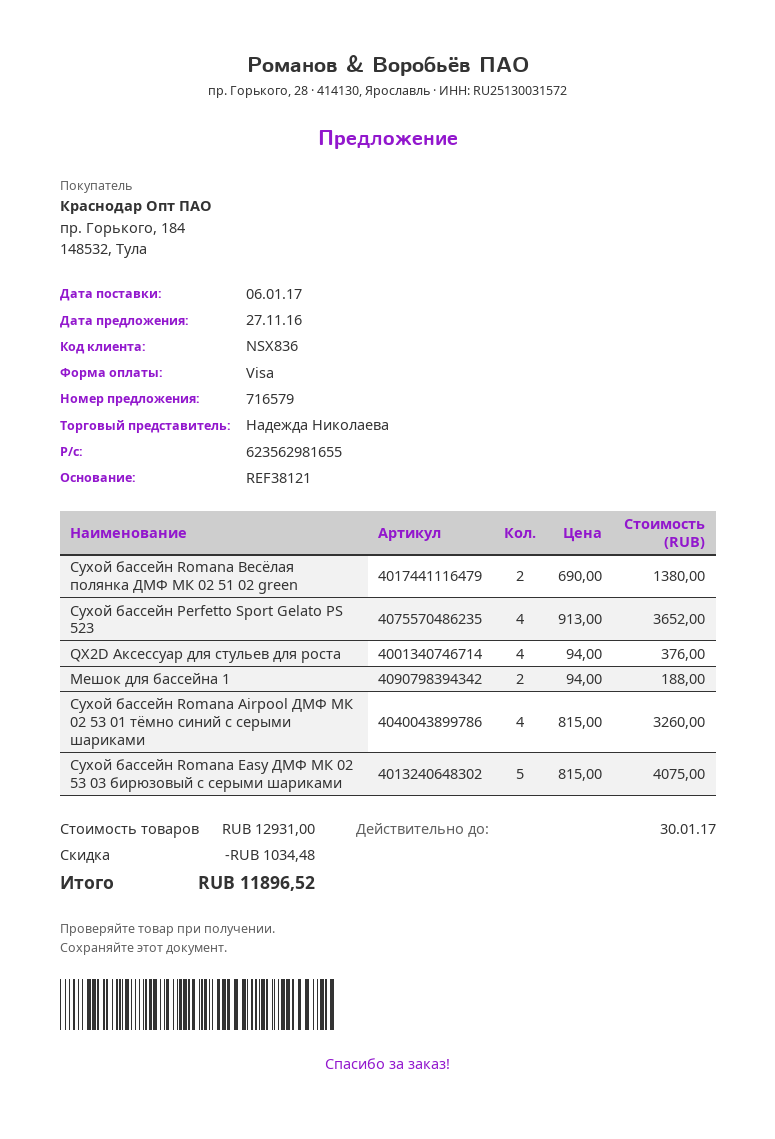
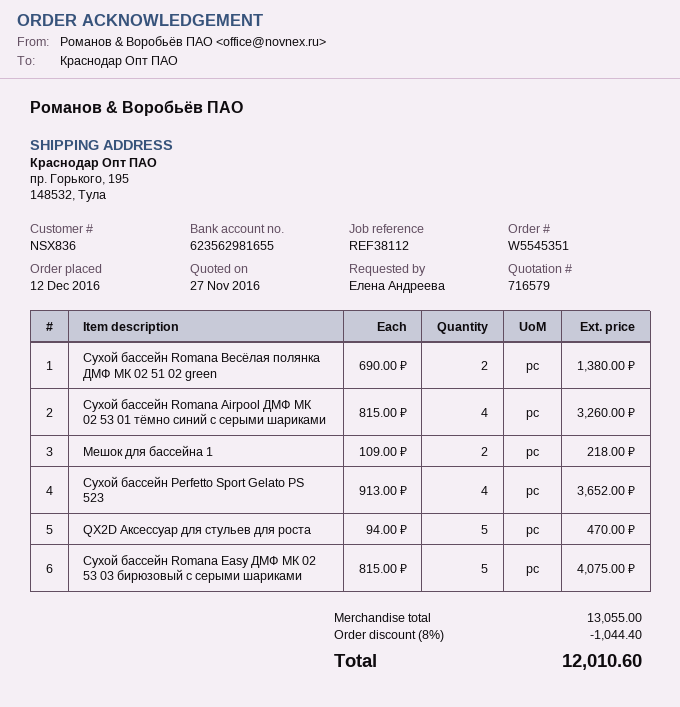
reference: REF38121 -> REF38112
QX2D Аксессуар для стульев для роста: 4 x 94.00 = 376.00 -> 5 x 94.00 = 470.00
Мешок для бассейна 1: 2 x 94.00 = 188.00 -> 2 x 109.00 = 218.00
subtotal: 12931.00 -> 13055.00
discount: 1034.48 -> 1044.40
total: 11896.52 -> 12010.60

